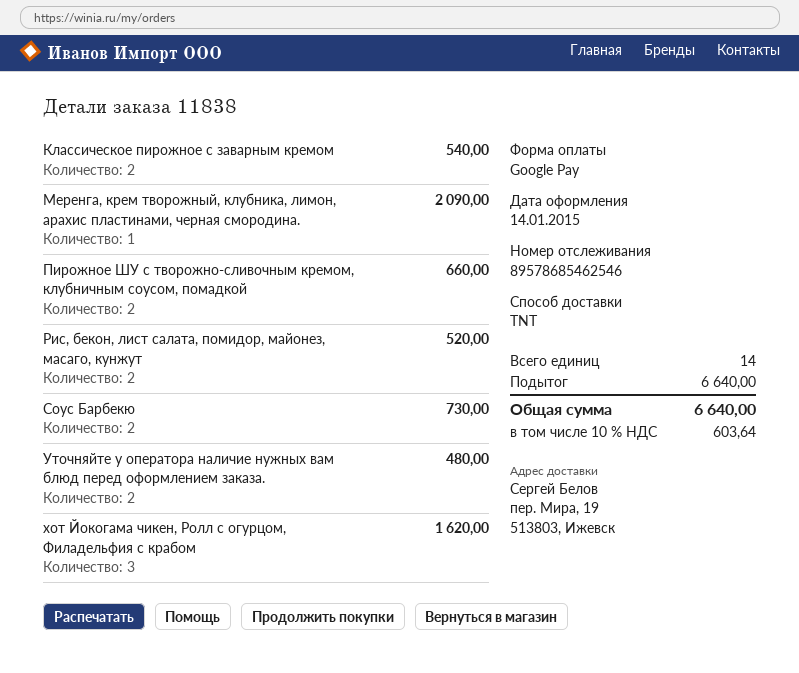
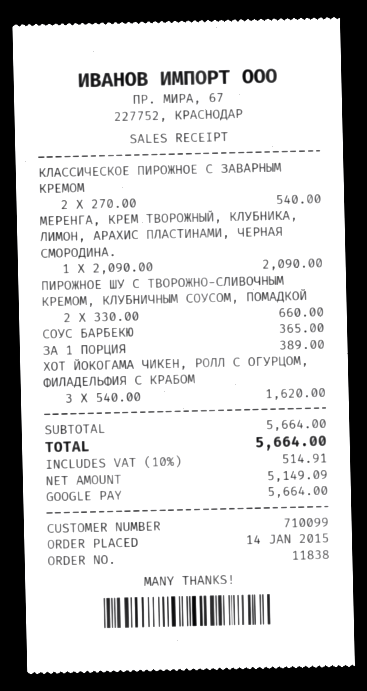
Рис, бекон, лист салата, помидор, майонез, масаго, кунжут: 2 for 520.00 -> none
Соус Барбекю: 2 for 730.00 -> 1 for 365.00
Уточняйте у оператора наличие нужных вам блюд перед оформлением заказа.: 2 for 480.00 -> none
ЗА 1 ПОРЦИЯ: none -> 1 for 389.00
subtotal: 6640.00 -> 5664.00
tax: 10% = 603.64 -> 10% = 514.91
total: 6640.00 -> 5664.00

